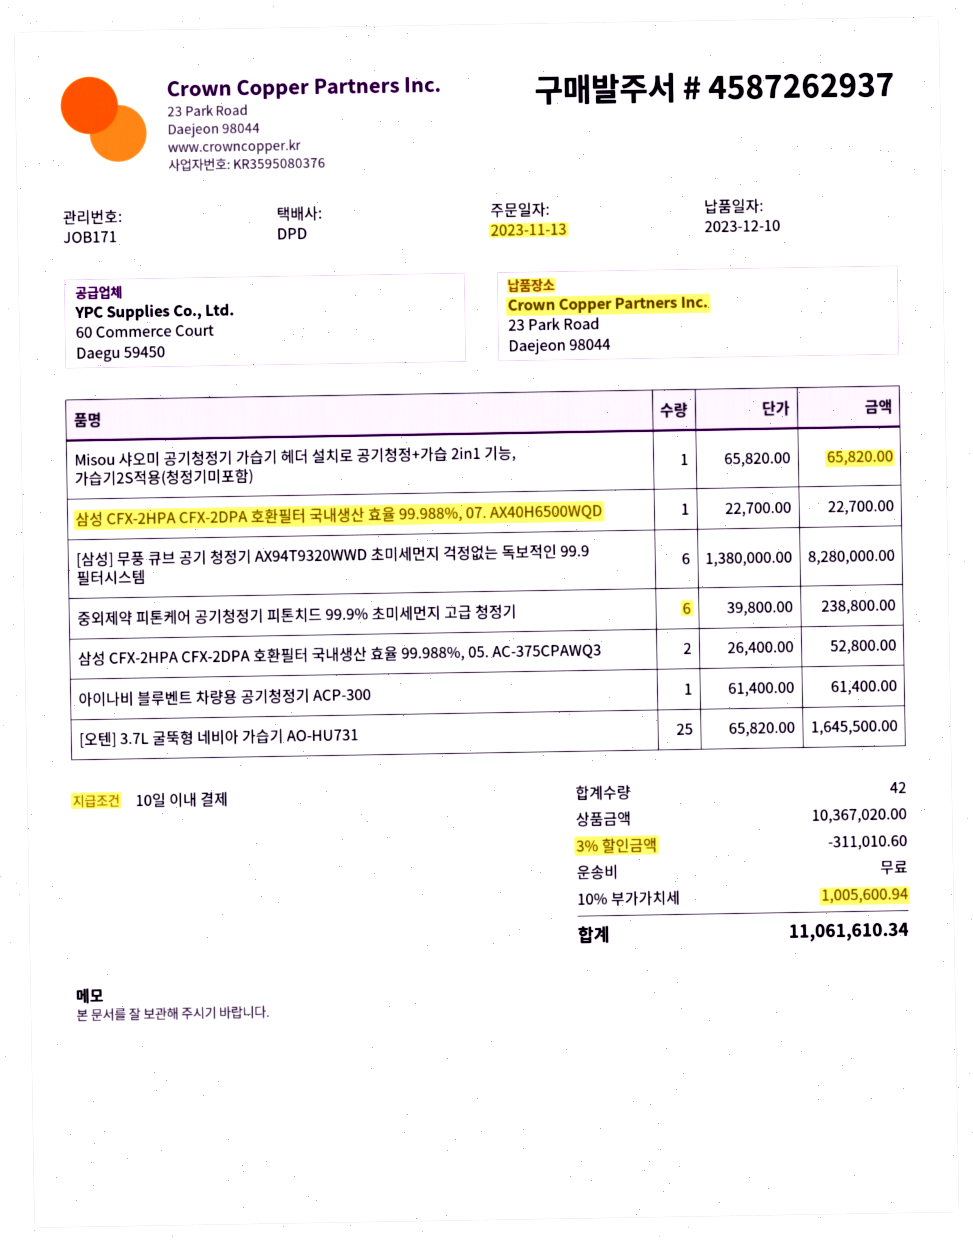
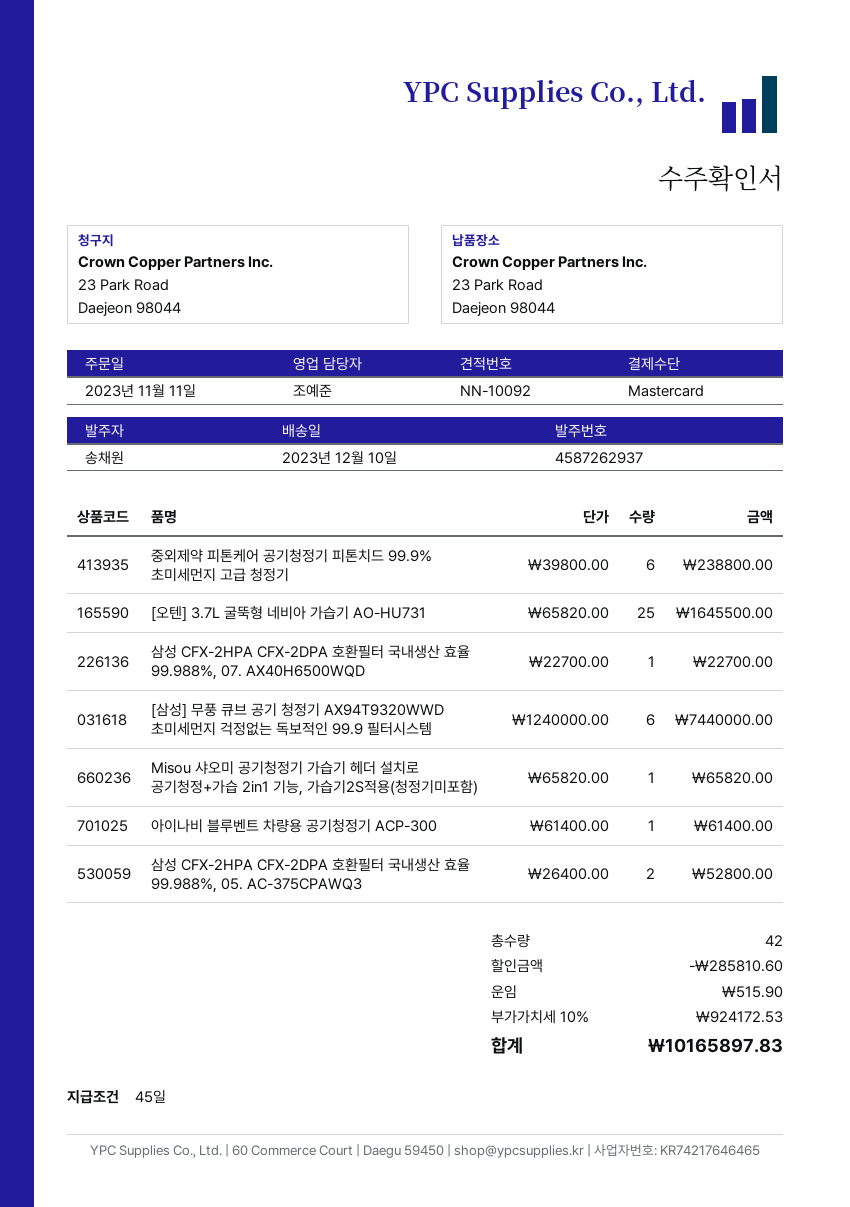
order date: 2023-11-13 -> 2023-11-11
payment terms: 10 days -> 45 days
[삼성] 무풍 큐브 공기 청정기 AX94T9320WWD 초미세먼지 걱정없는 독보적인 99.9 필터시스템: 6 x 1380000.00 = 8280000.00 -> 6 x 1240000.00 = 7440000.00
discount: 311010.60 -> 285810.60
shipping: 0.00 -> 515.90
tax: 10% = 1005600.94 -> 10% = 924172.53
total: 11061610.34 -> 10165897.83

